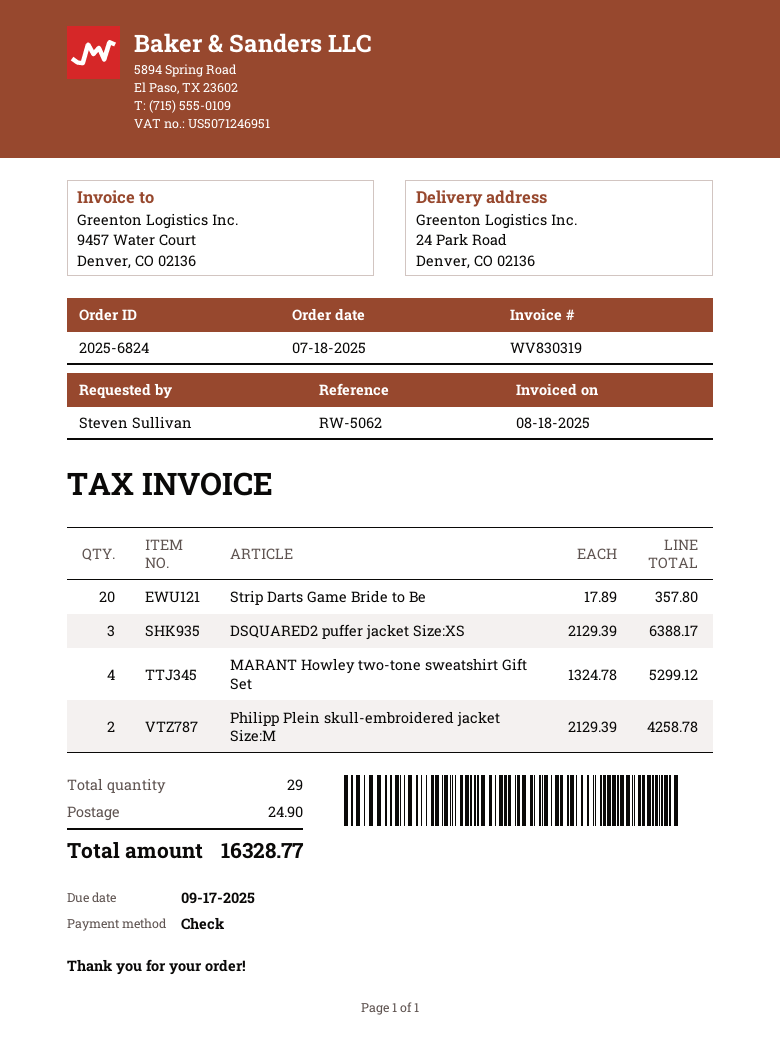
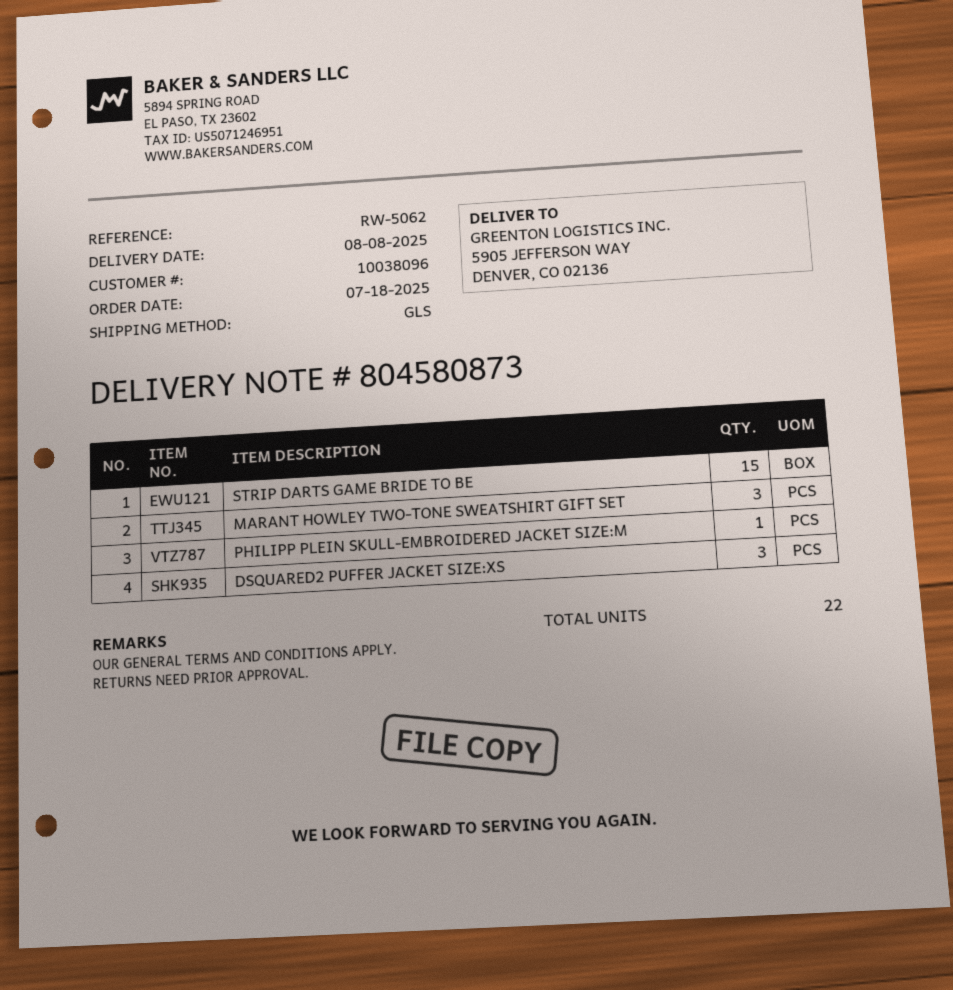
ship to: 24 Park Road, Denver, CO 02136 -> 5905 JEFFERSON WAY, DENVER, CO 02136
Strip Darts Game Bride to Be: 20 -> 15
MARANT Howley two-tone sweatshirt Gift Set: 4 -> 3
Philipp Plein skull-embroidered jacket Size:M: 2 -> 1
total quantity: 29 -> 22

